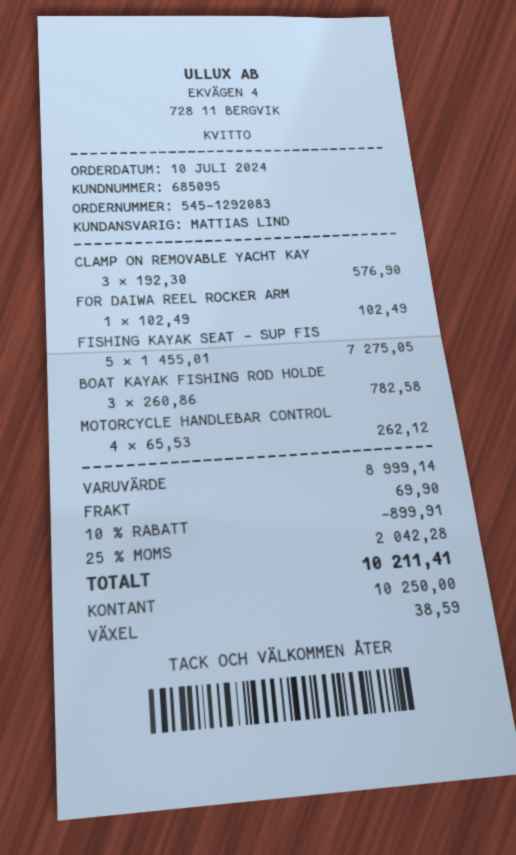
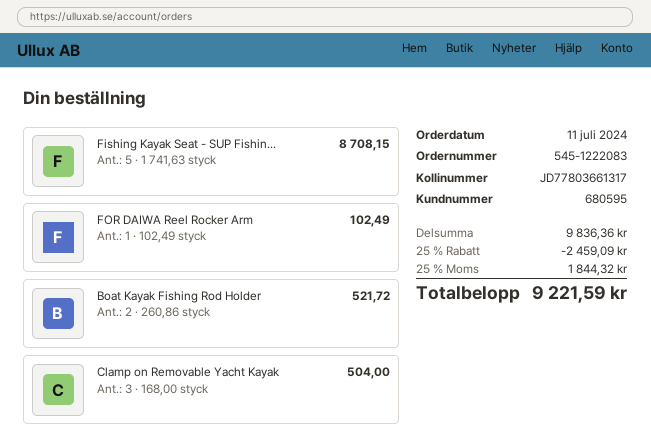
order number: 545-1292083 -> 545-1222083
order date: 2024-07-10 -> 2024-07-11
customer number: 685095 -> 680595
CLAMP ON REMOVABLE YACHT KAY: 3 x 192.30 = 576.90 -> 3 x 168.00 = 504.00
FISHING KAYAK SEAT - SUP FIS: 5 x 1455.01 = 7275.05 -> 5 x 1741.63 = 8708.15
BOAT KAYAK FISHING ROD HOLDE: 3 x 260.86 = 782.58 -> 2 x 260.86 = 521.72
MOTORCYCLE HANDLEBAR CONTROL: 4 x 65.53 = 262.12 -> none
subtotal: 8999.14 -> 9836.36
discount: 10% = 899.91 -> 25% = 2459.09
shipping: 69.90 -> none
tax: 25% = 2042.28 -> 25% = 1844.32
total: 10211.41 -> 9221.59

